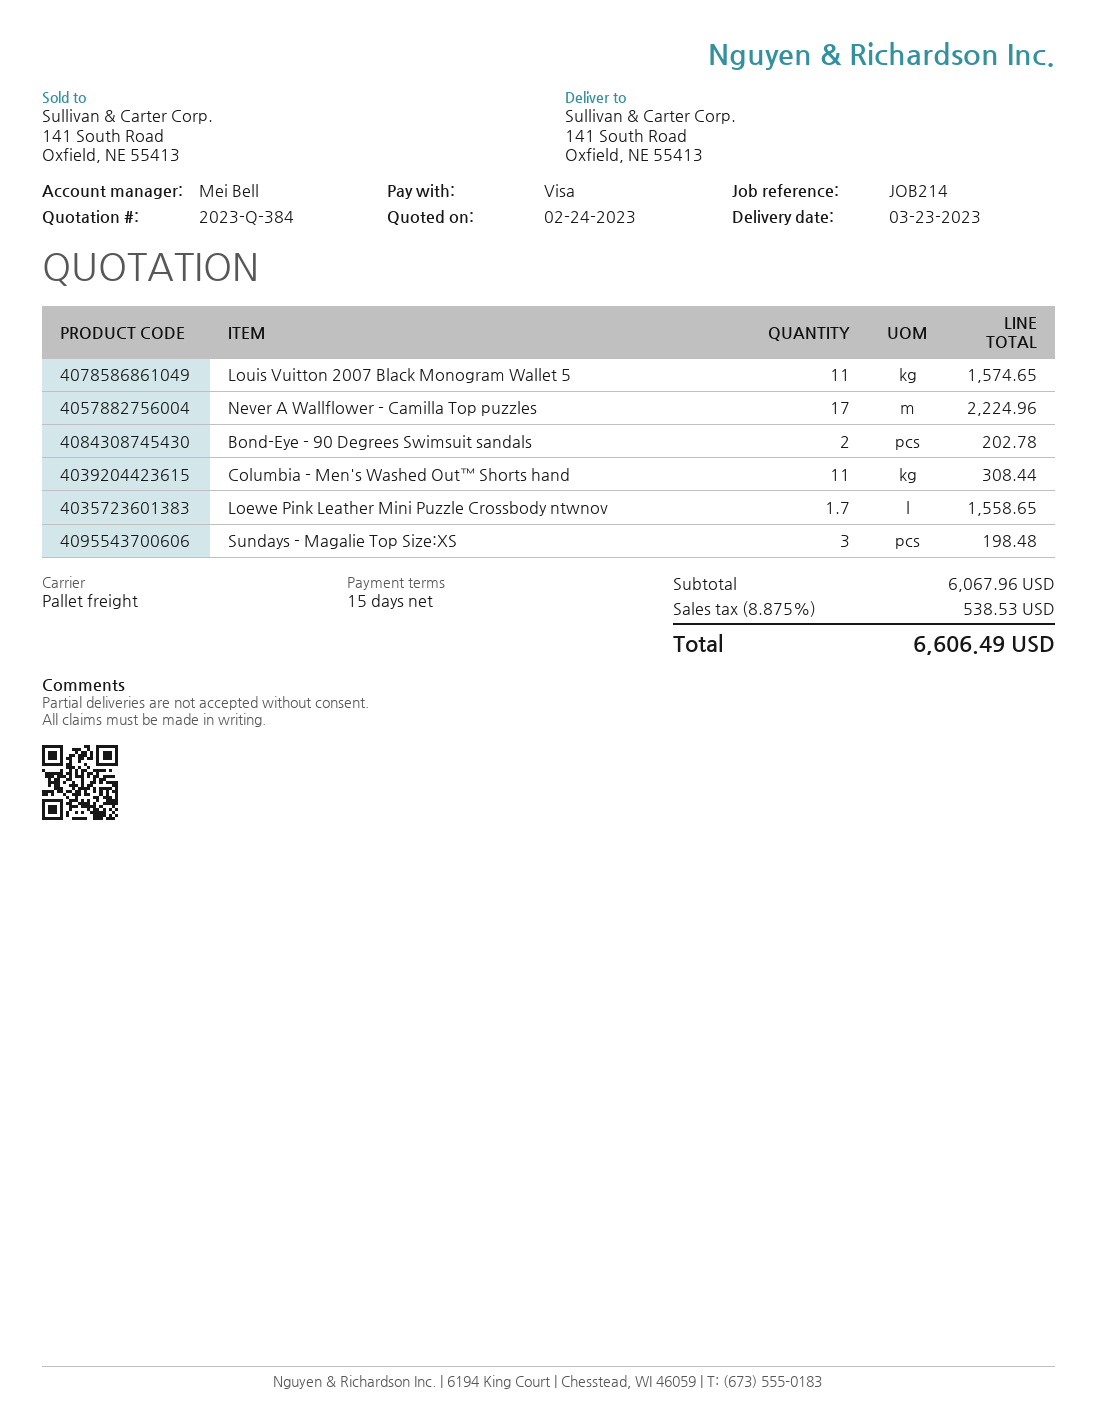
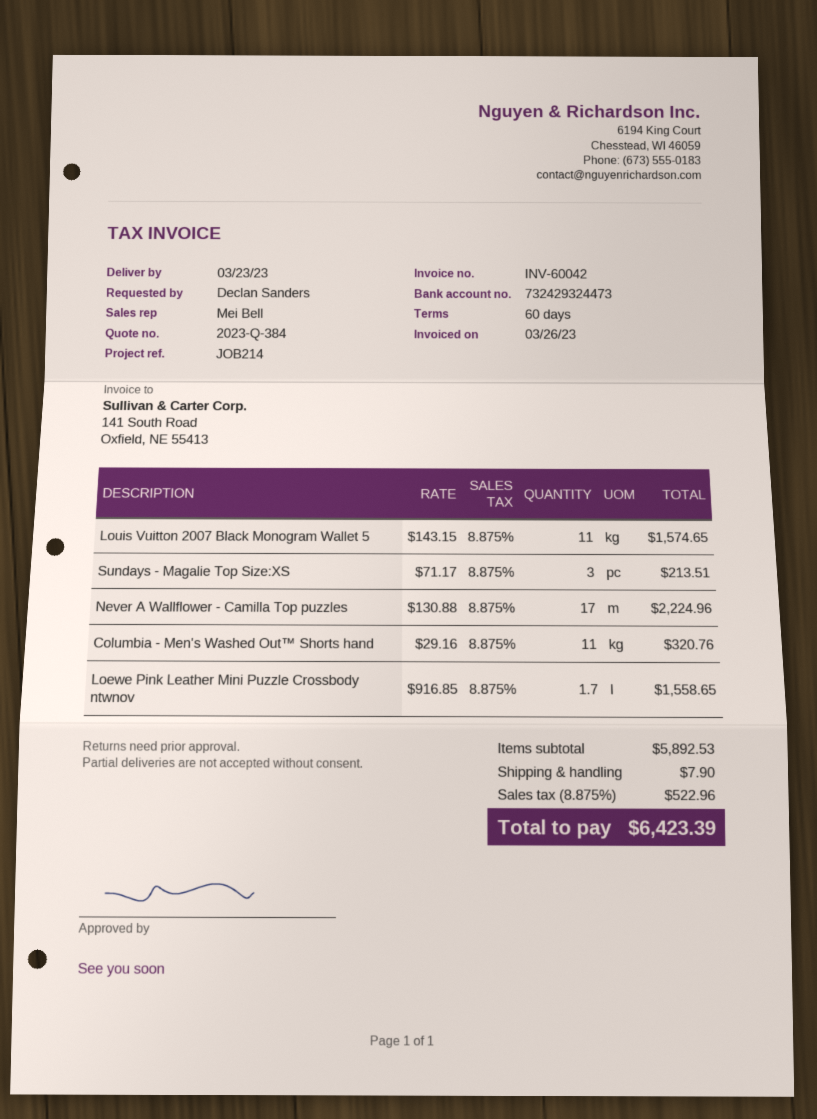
payment terms: 15 days -> 60 days
Bond-Eye - 90 Degrees Swimsuit sandals: 2 for 202.78 -> none
Columbia - Men's Washed Out™ Shorts hand: 11 for 308.44 -> 11 for 320.76
Sundays - Magalie Top Size:XS: 3 for 198.48 -> 3 for 213.51
subtotal: 6067.96 -> 5892.53
shipping: none -> 7.90
tax: 8.875% = 538.53 -> 8.875% = 522.96
total: 6606.49 -> 6423.39

